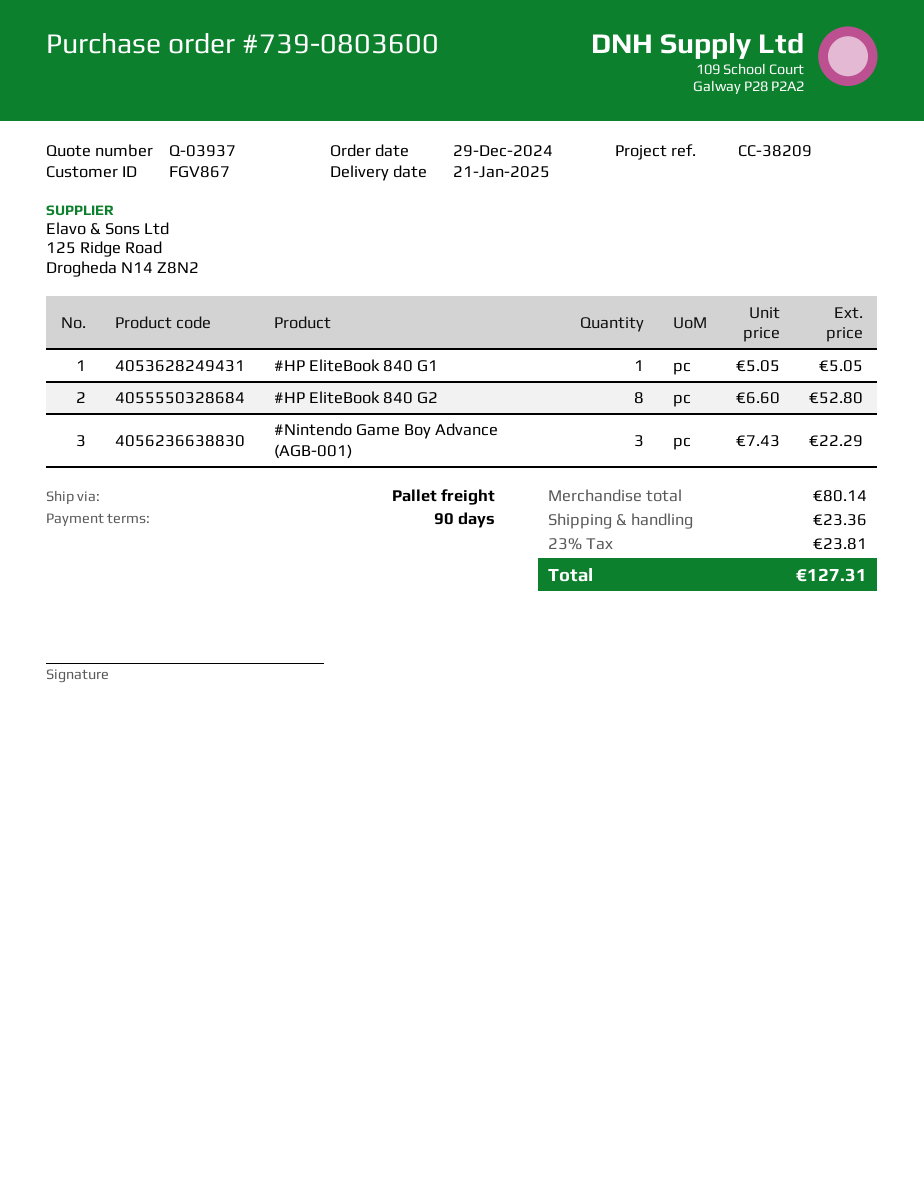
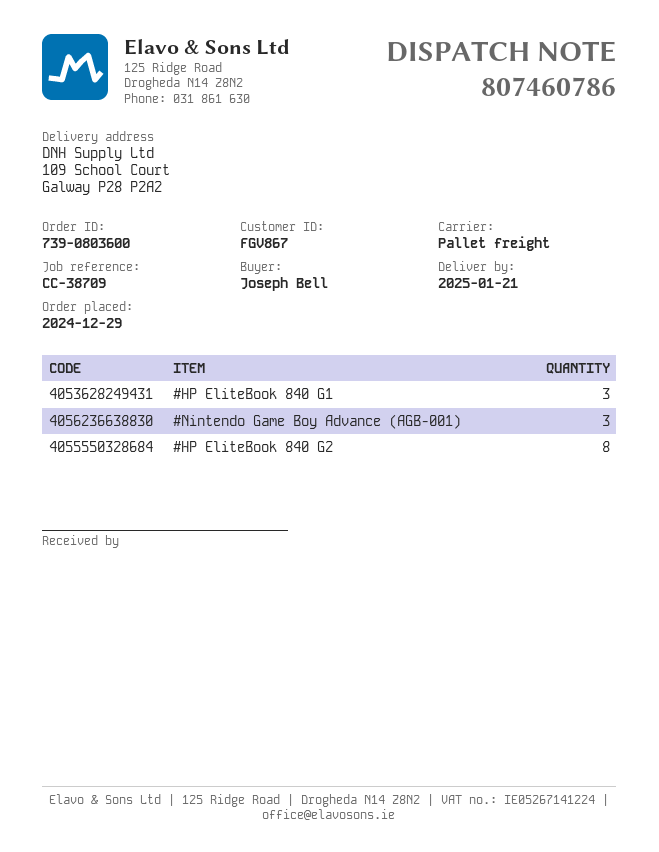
reference: CC-38209 -> CC-38709
#HP EliteBook 840 G1: 1 -> 3

